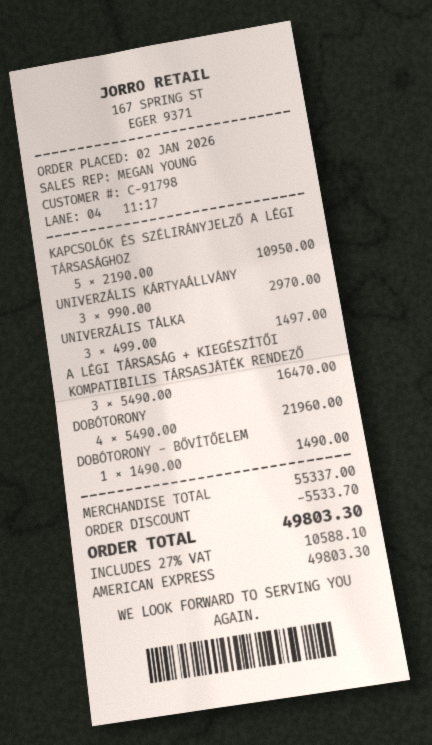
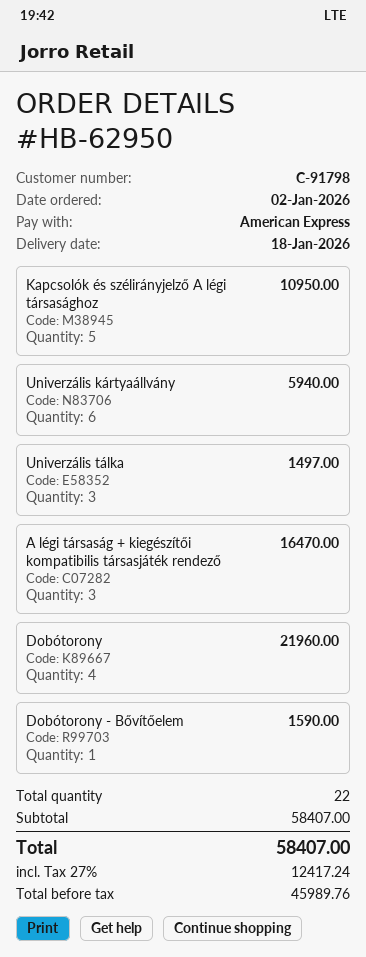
UNIVERZÁLIS KÁRTYAÁLLVÁNY: 3 for 2970.00 -> 6 for 5940.00
DOBÓTORONY - BŐVÍTŐELEM: 1 for 1490.00 -> 1 for 1590.00
subtotal: 55337.00 -> 58407.00
discount: 5533.70 -> none
tax: 27% = 10588.10 -> 27% = 12417.24
total: 49803.30 -> 58407.00

